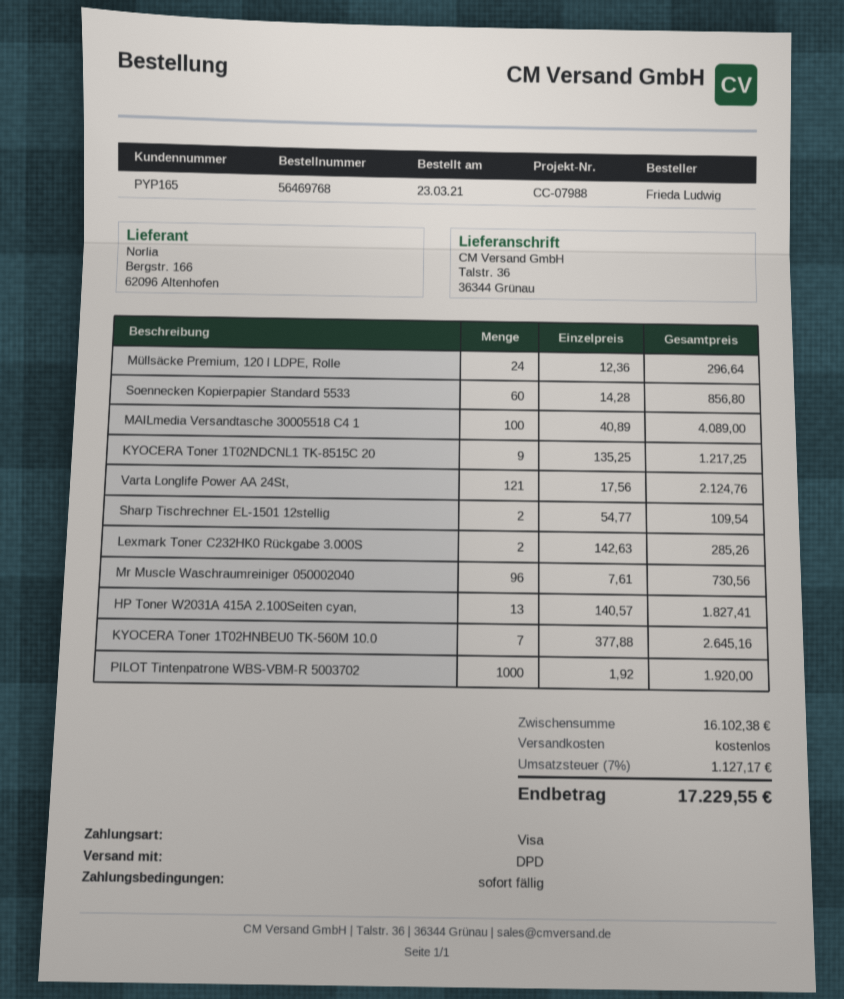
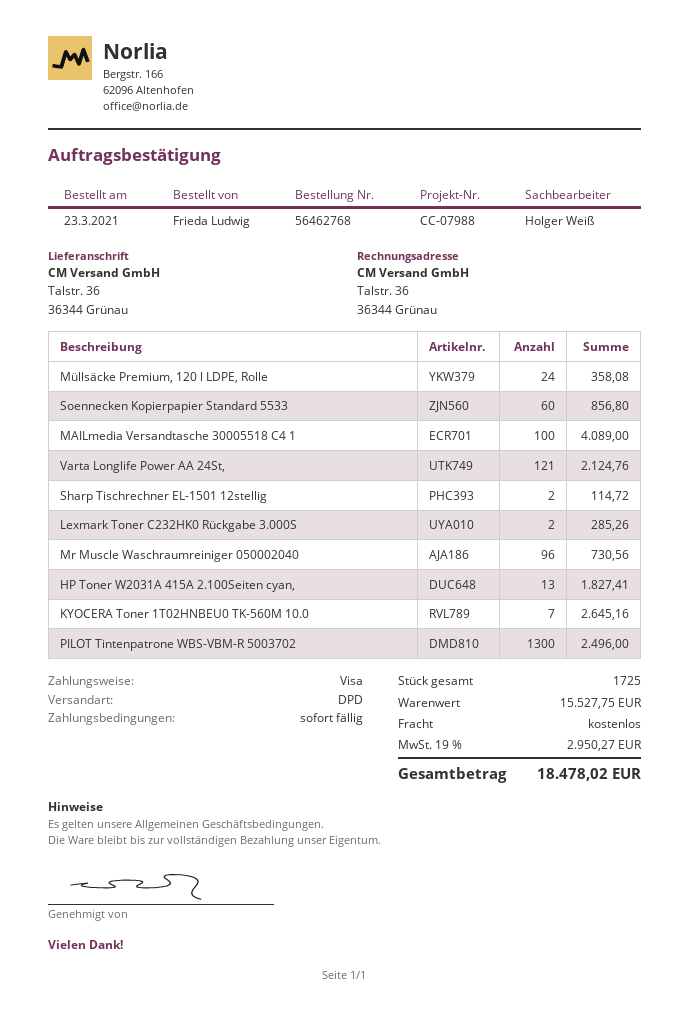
order number: 56469768 -> 56462768
Müllsäcke Premium, 120 l LDPE, Rolle: 24 for 296.64 -> 24 for 358.08
KYOCERA Toner 1T02NDCNL1 TK-8515C 20: 9 for 1217.25 -> none
Sharp Tischrechner EL-1501 12stellig: 2 for 109.54 -> 2 for 114.72
PILOT Tintenpatrone WBS-VBM-R 5003702: 1000 for 1920.00 -> 1300 for 2496.00
subtotal: 16102.38 -> 15527.75
tax: 7% = 1127.17 -> 19% = 2950.27
total: 17229.55 -> 18478.02

